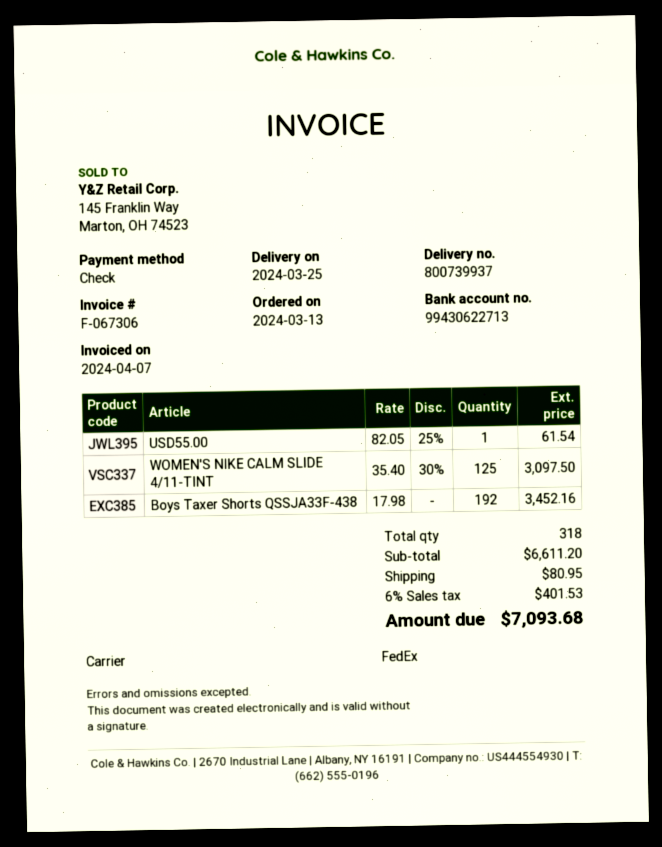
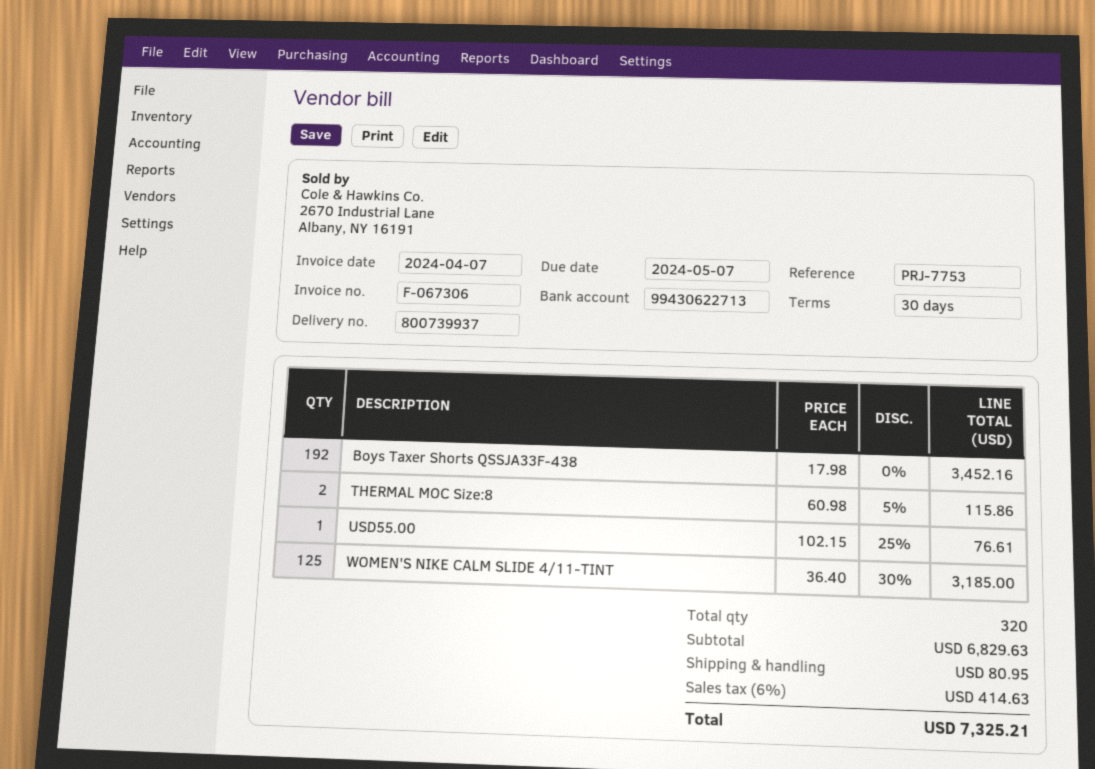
USD55.00: 1 x 82.05 - 25% = 61.54 -> 1 x 102.15 - 25% = 76.61
WOMEN'S NIKE CALM SLIDE 4/11-TINT: 125 x 35.40 - 30% = 3097.50 -> 125 x 36.40 - 30% = 3185.00
THERMAL MOC Size:8: none -> 2 x 60.98 - 5% = 115.86
total quantity: 318 -> 320
subtotal: 6611.20 -> 6829.63
tax: 6% = 401.53 -> 6% = 414.63
total: 7093.68 -> 7325.21

